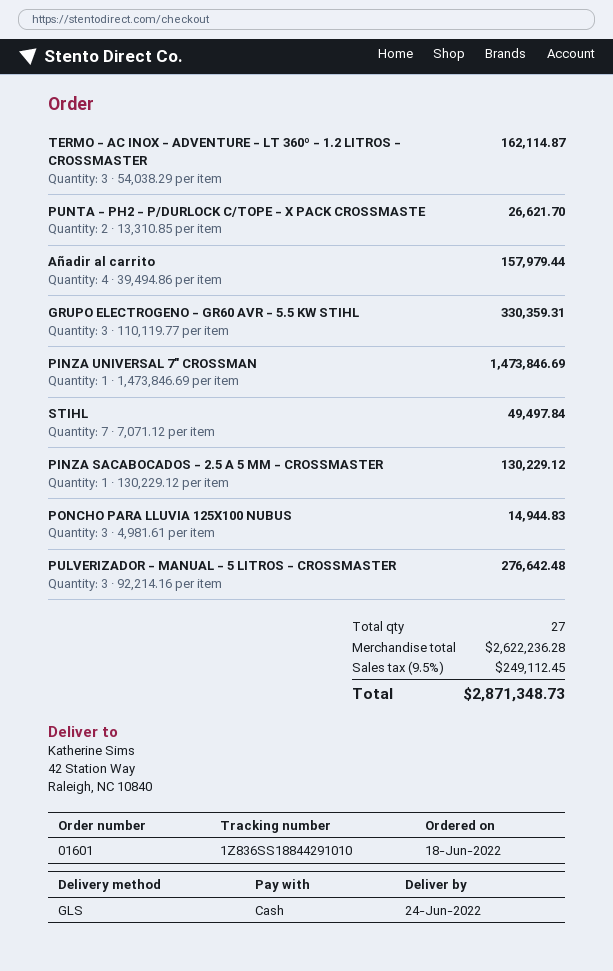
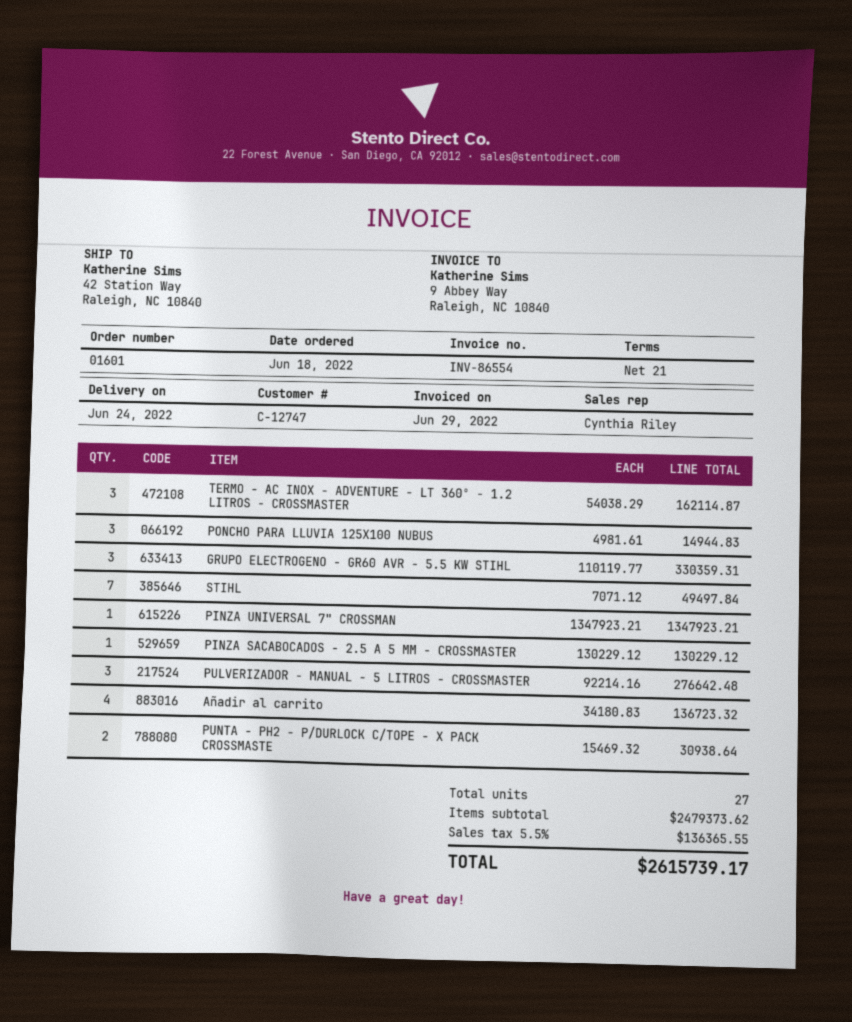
PUNTA - PH2 - P/DURLOCK C/TOPE - X PACK CROSSMASTE: 2 x 13310.85 = 26621.70 -> 2 x 15469.32 = 30938.64
Añadir al carrito: 4 x 39494.86 = 157979.44 -> 4 x 34180.83 = 136723.32
PINZA UNIVERSAL 7" CROSSMAN: 1 x 1473846.69 = 1473846.69 -> 1 x 1347923.21 = 1347923.21
subtotal: 2622236.28 -> 2479373.62
tax: 9.5% = 249112.45 -> 5.5% = 136365.55
total: 2871348.73 -> 2615739.17

